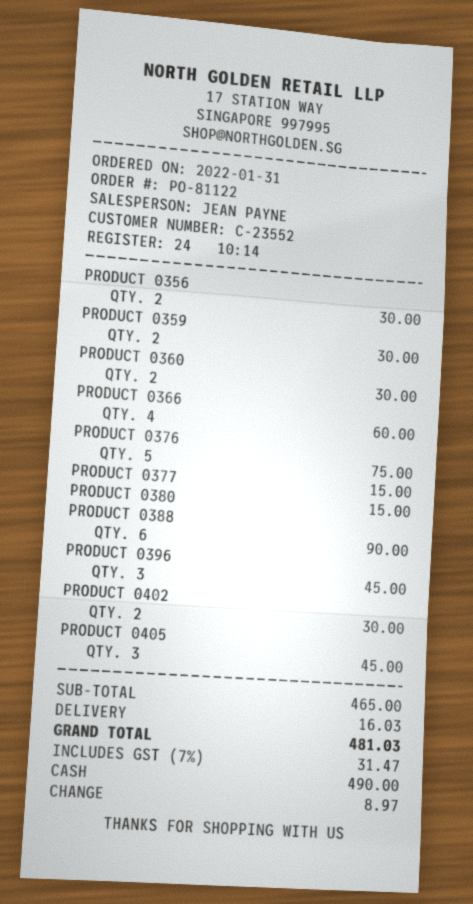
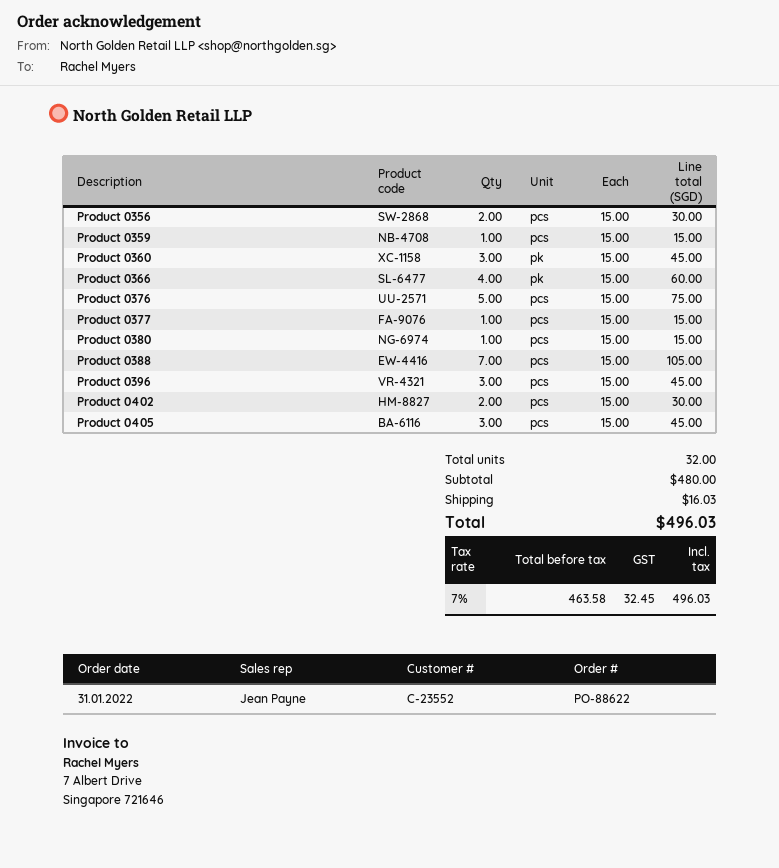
order number: PO-81122 -> PO-88622
PRODUCT 0359: 2 for 30.00 -> 1 for 15.00
PRODUCT 0360: 2 for 30.00 -> 3 for 45.00
PRODUCT 0388: 6 for 90.00 -> 7 for 105.00
subtotal: 465.00 -> 480.00
tax: 7% = 31.47 -> 7% = 32.45
total: 481.03 -> 496.03

